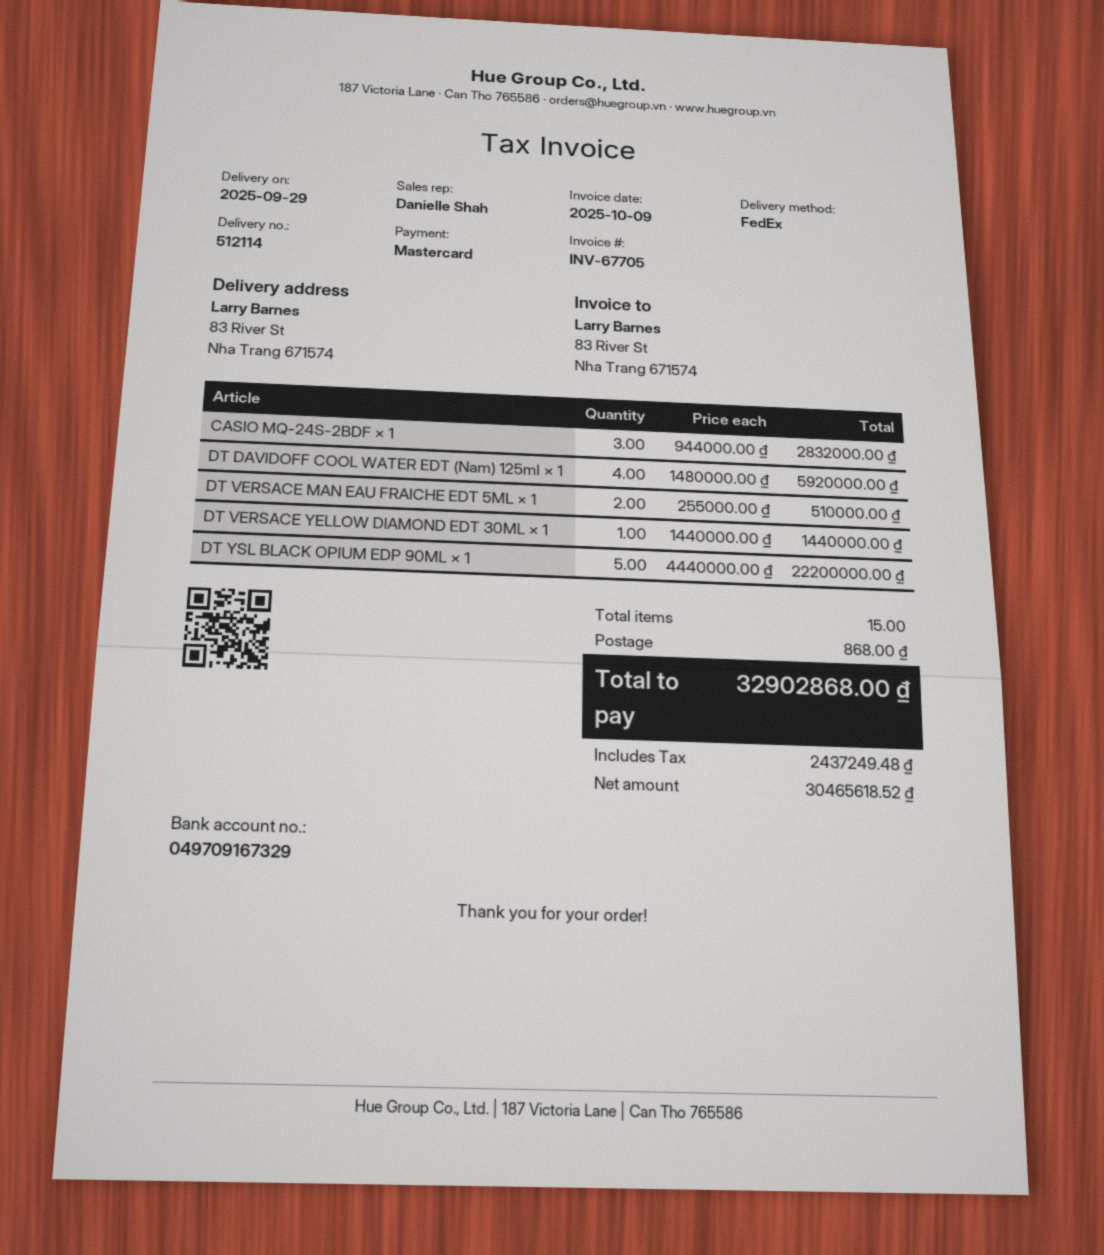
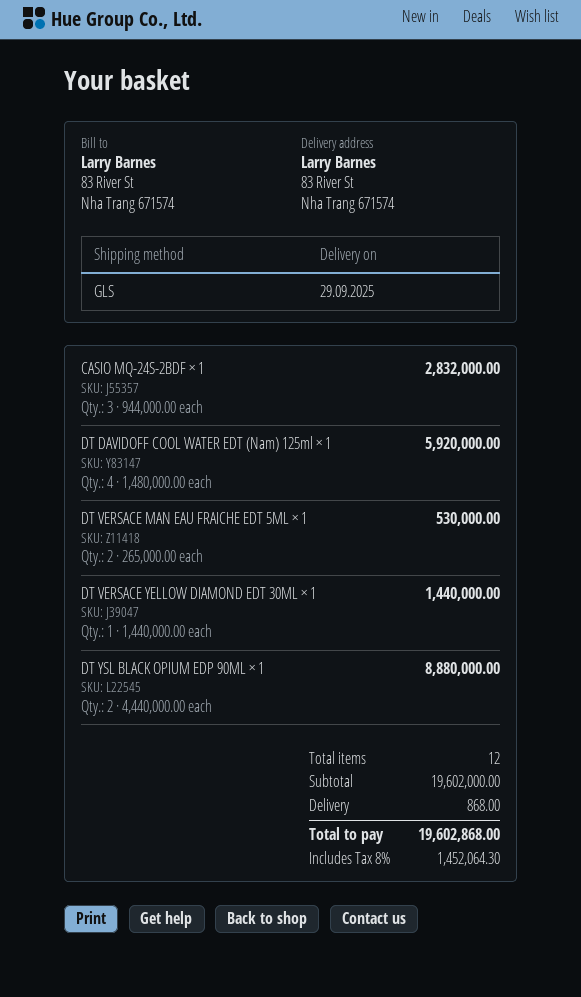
shipping method: FedEx -> GLS
DT VERSACE MAN EAU FRAICHE EDT 5ML × 1: 2 x 255000.00 = 510000.00 -> 2 x 265000.00 = 530000.00
DT YSL BLACK OPIUM EDP 90ML × 1: 5 x 4440000.00 = 22200000.00 -> 2 x 4440000.00 = 8880000.00
total quantity: 15 -> 12
tax: 2437249.48 -> 1452064.30
total: 32902868.00 -> 19602868.00

